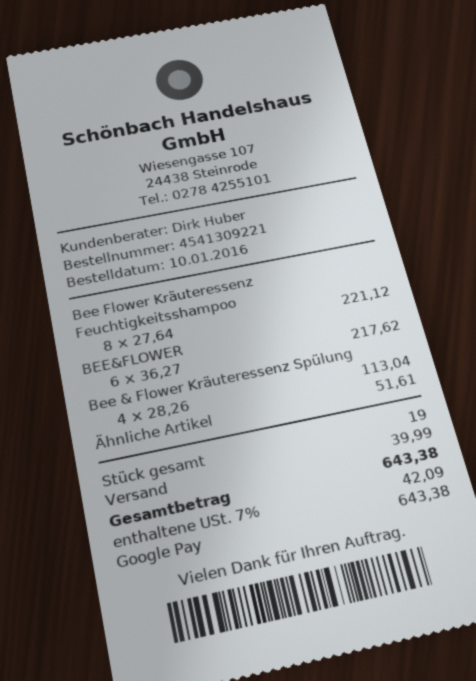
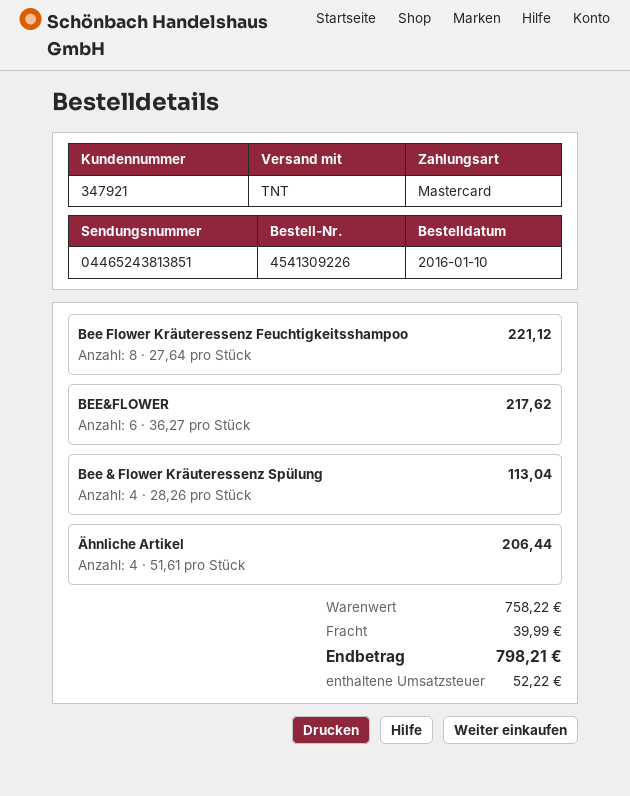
order number: 4541309221 -> 4541309226
payment method: Google Pay -> Mastercard
Ähnliche Artikel: 1 x 51.61 = 51.61 -> 4 x 51.61 = 206.44
tax: 42.09 -> 52.22
total: 643.38 -> 798.21

